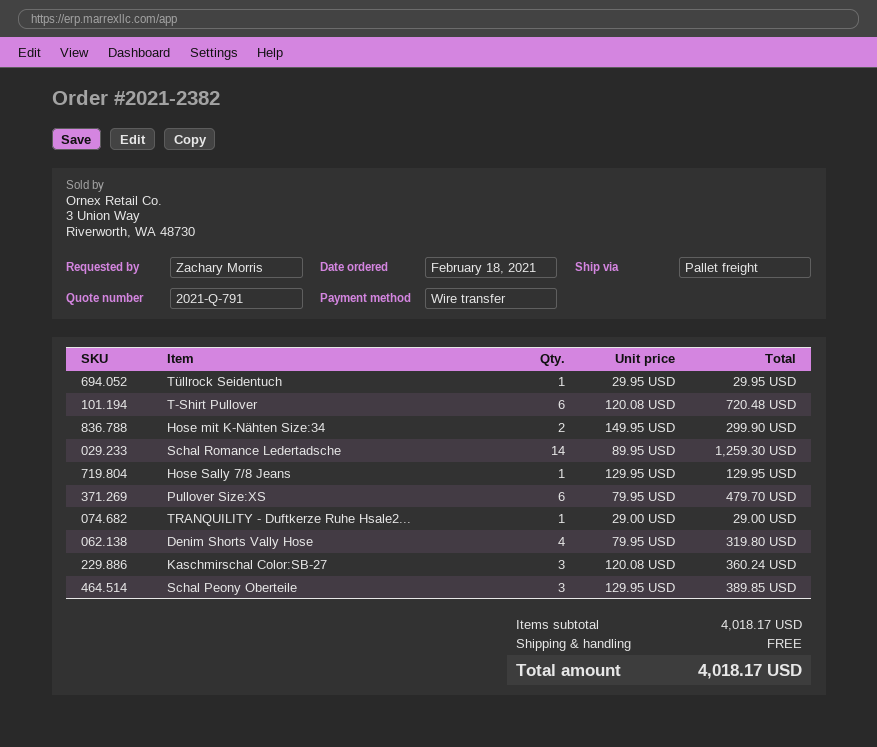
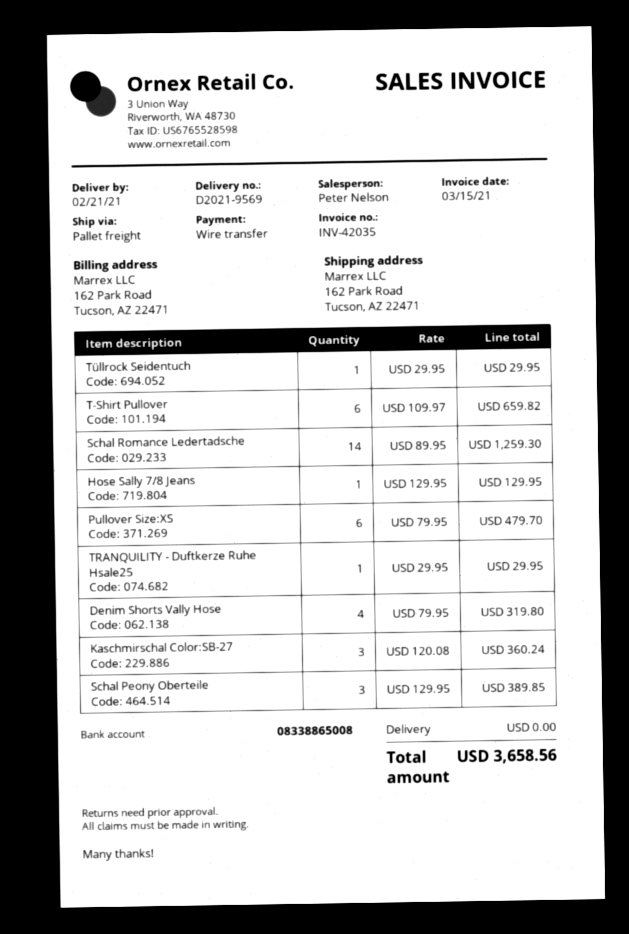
T-Shirt Pullover: 6 x 120.08 = 720.48 -> 6 x 109.97 = 659.82
Hose mit K-Nähten Size:34: 2 x 149.95 = 299.90 -> none
TRANQUILITY - Duftkerze Ruhe Hsale2...: 1 x 29.00 = 29.00 -> 1 x 29.95 = 29.95
total: 4018.17 -> 3658.56

